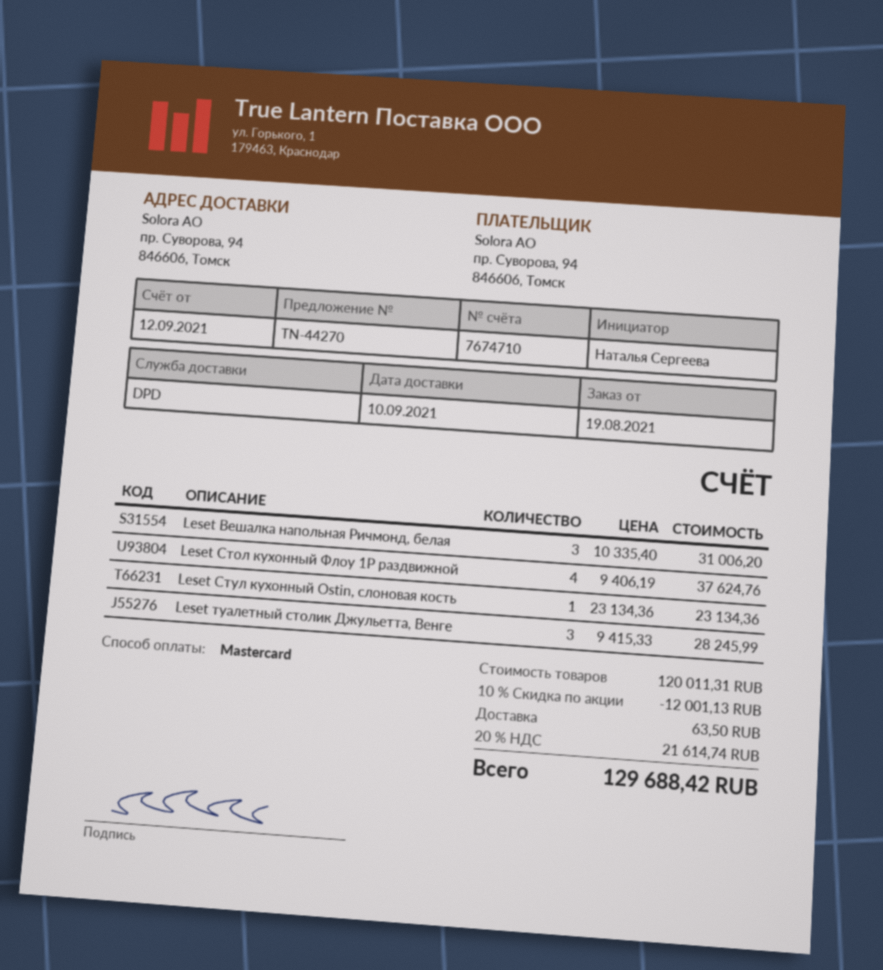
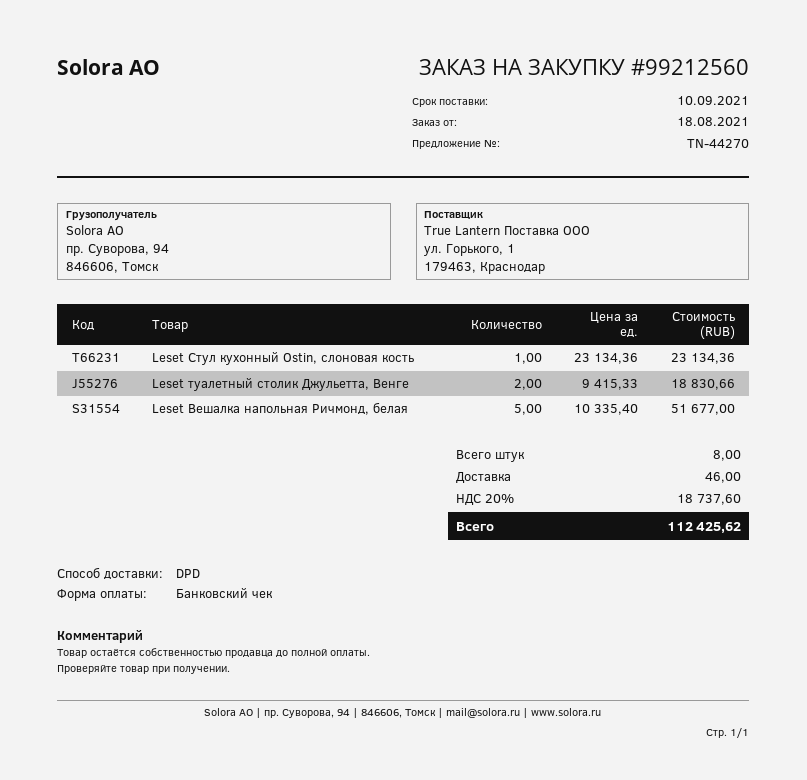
order date: 2021-08-19 -> 2021-08-18
payment method: Mastercard -> cheque
Leset Вешалка напольная Ричмонд, белая: 3 x 10335.40 = 31006.20 -> 5 x 10335.40 = 51677.00
Leset Стол кухонный Флоу 1Р раздвижной: 4 x 9406.19 = 37624.76 -> none
Leset туалетный столик Джульетта, Венге: 3 x 9415.33 = 28245.99 -> 2 x 9415.33 = 18830.66
discount: 10% = 12001.13 -> none
shipping: 63.50 -> 46.00
tax: 20% = 21614.74 -> 20% = 18737.60
total: 129688.42 -> 112425.62

